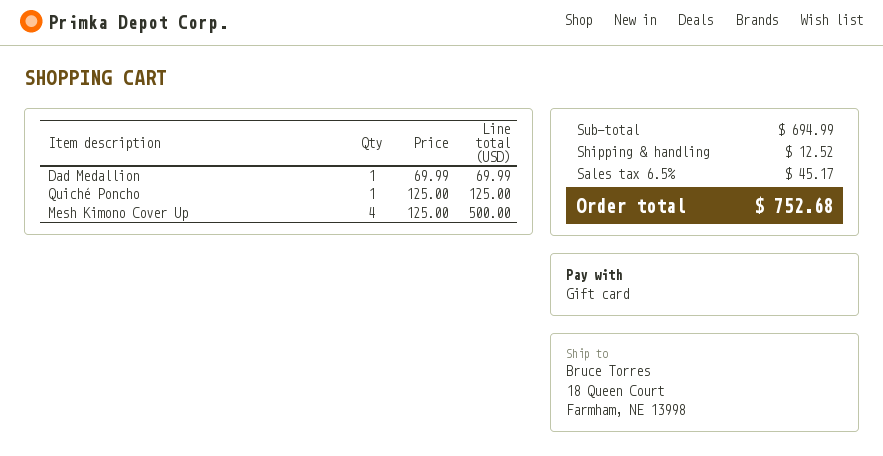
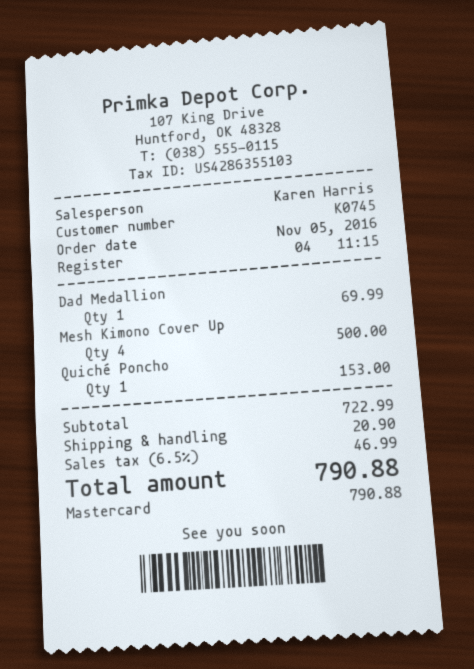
payment method: gift card -> Mastercard
Quiché Poncho: 1 for 125.00 -> 1 for 153.00
subtotal: 694.99 -> 722.99
shipping: 12.52 -> 20.90
tax: 6.5% = 45.17 -> 6.5% = 46.99
total: 752.68 -> 790.88

